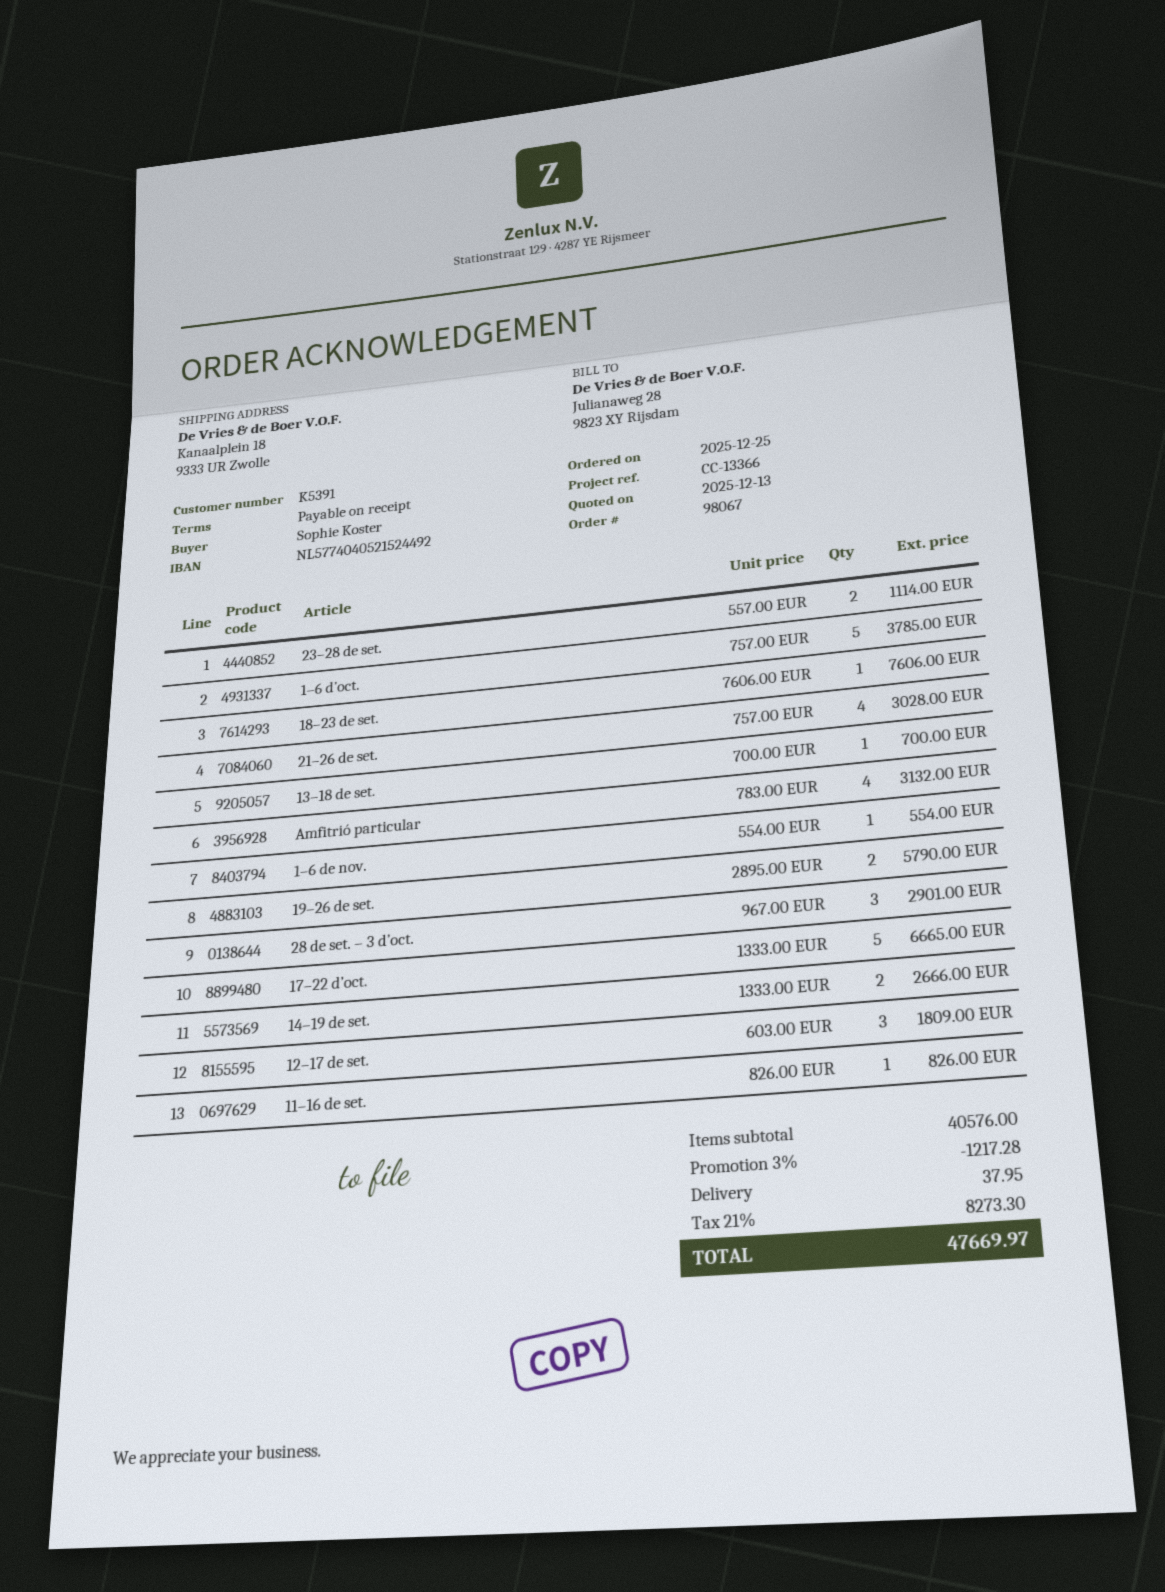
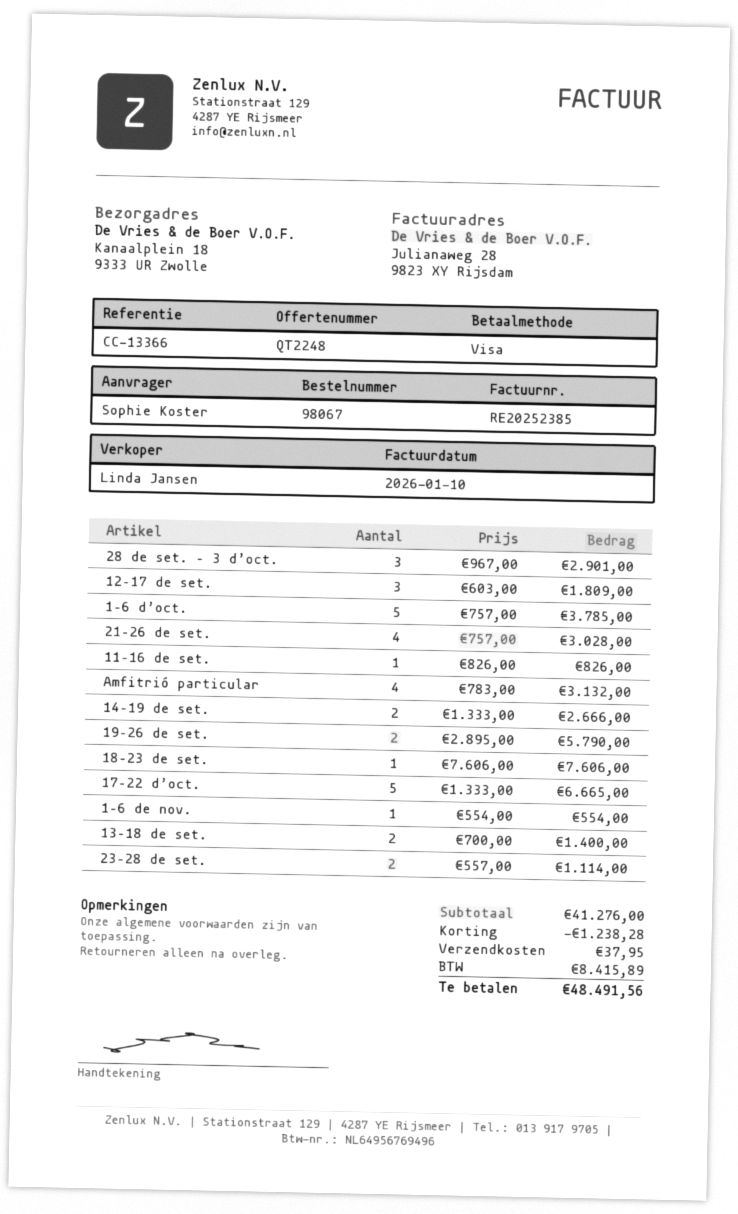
13–18 de set.: 1 x 700.00 = 700.00 -> 2 x 700.00 = 1400.00
subtotal: 40576.00 -> 41276.00
discount: 1217.28 -> 1238.28
tax: 8273.30 -> 8415.89
total: 47669.97 -> 48491.56

